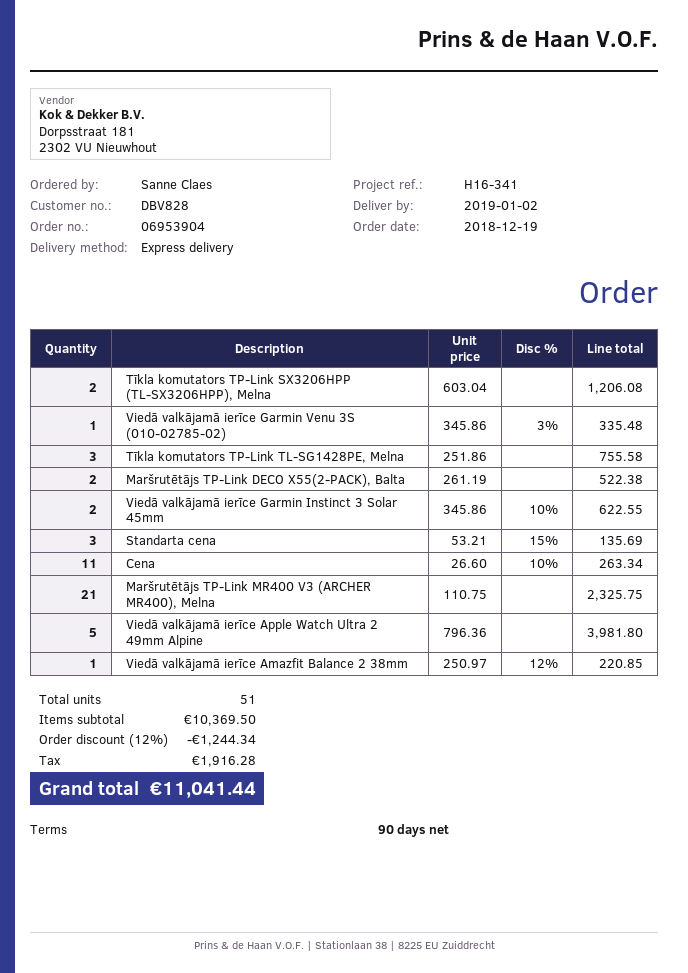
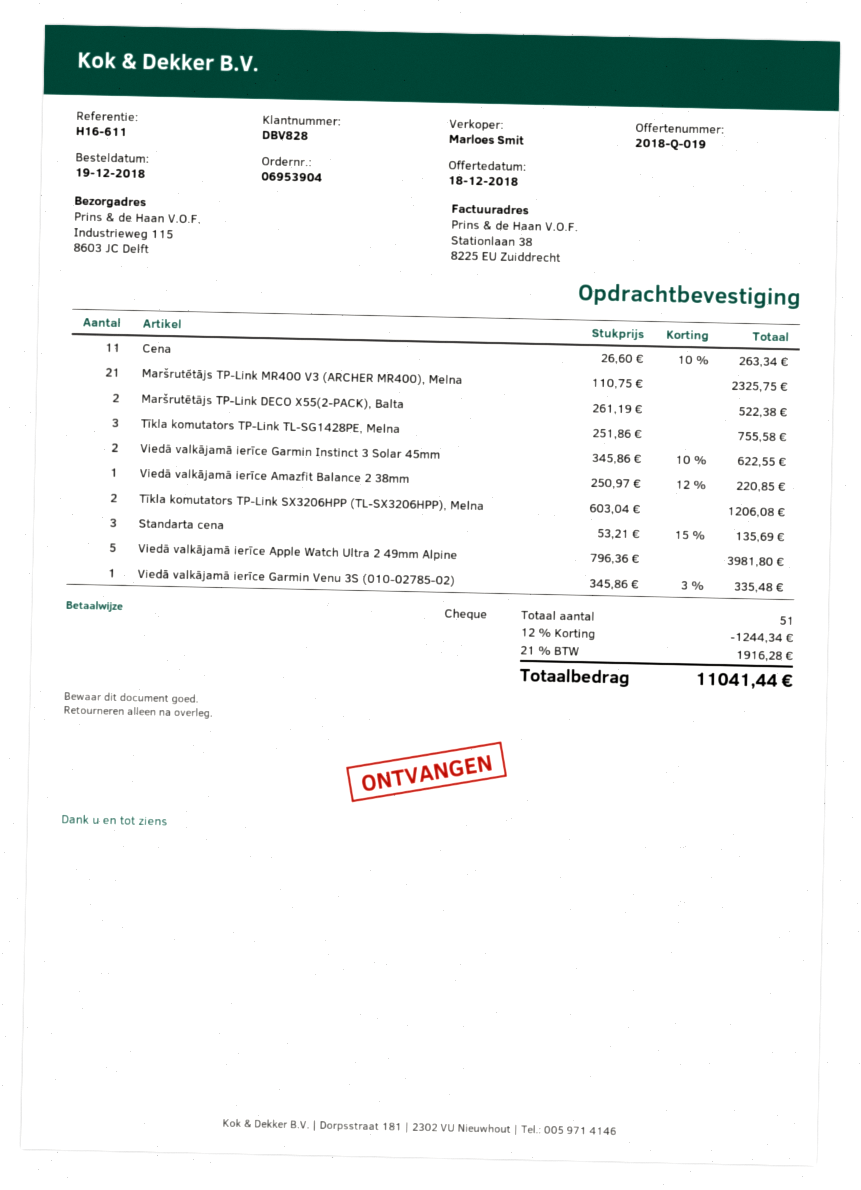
reference: H16-341 -> H16-611

